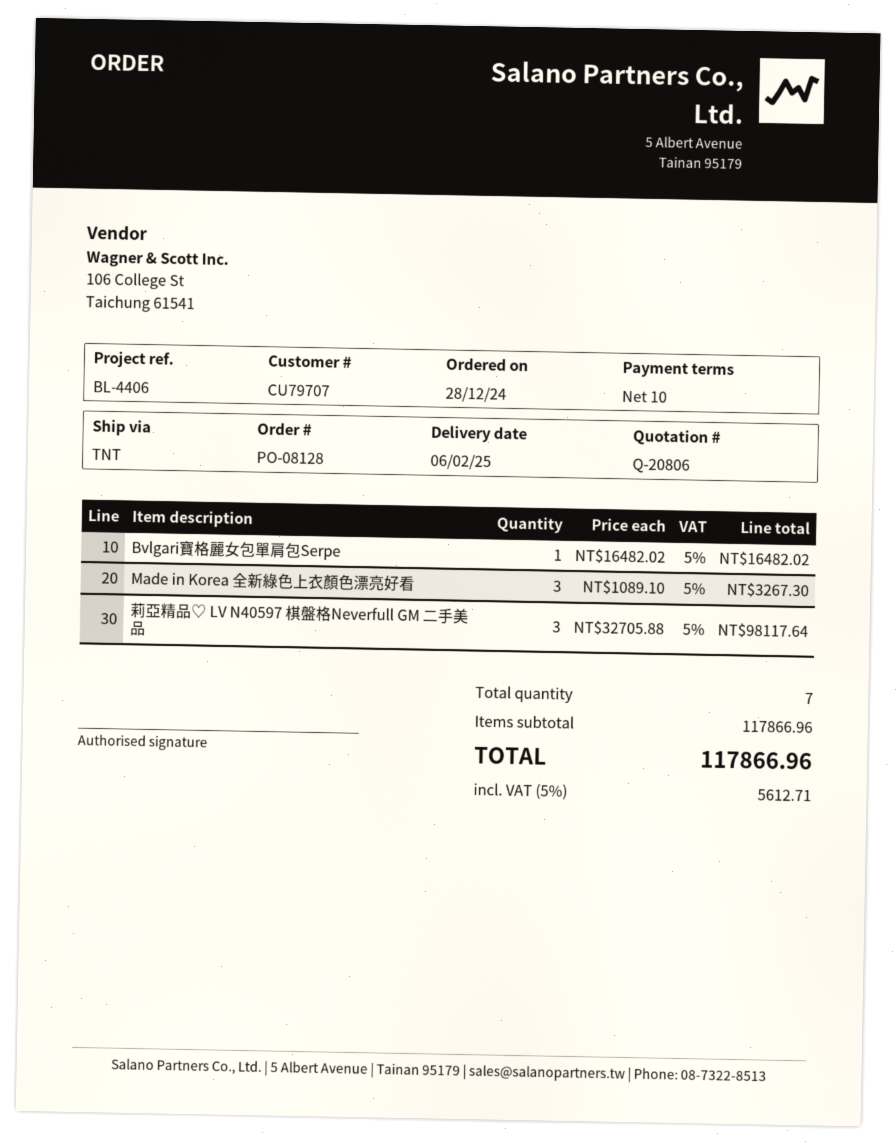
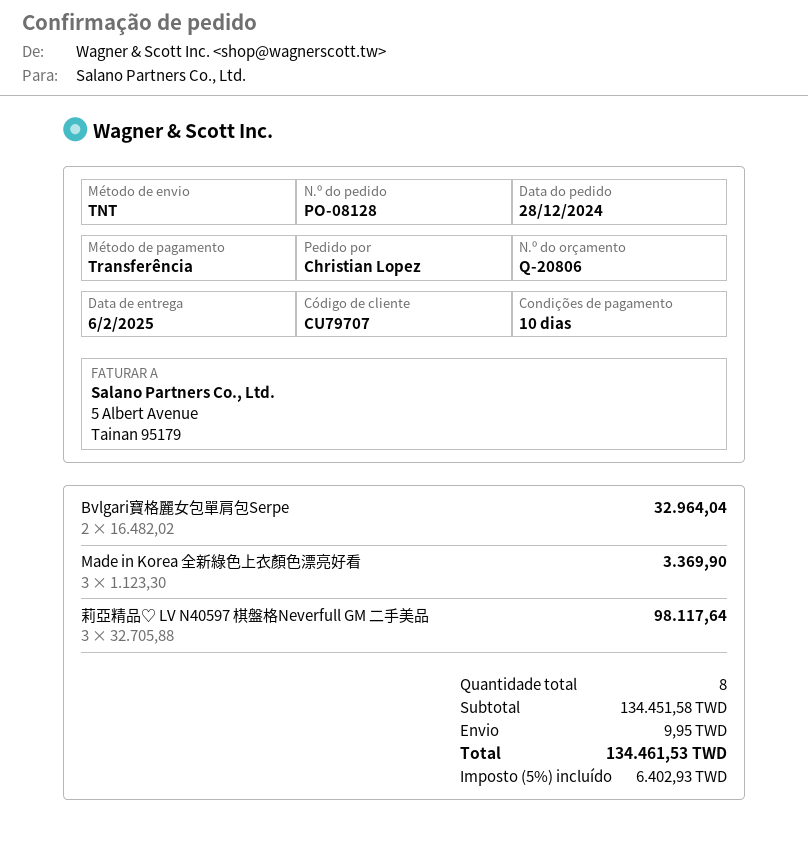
Bvlgari寶格麗女包單肩包Serpe: 1 x 16482.02 = 16482.02 -> 2 x 16482.02 = 32964.04
Made in Korea 全新綠色上衣顏色漂亮好看: 3 x 1089.10 = 3267.30 -> 3 x 1123.30 = 3369.90
total quantity: 7 -> 8
subtotal: 117866.96 -> 134451.58
shipping: none -> 9.95
tax: 5% = 5612.71 -> 5% = 6402.93
total: 117866.96 -> 134461.53

